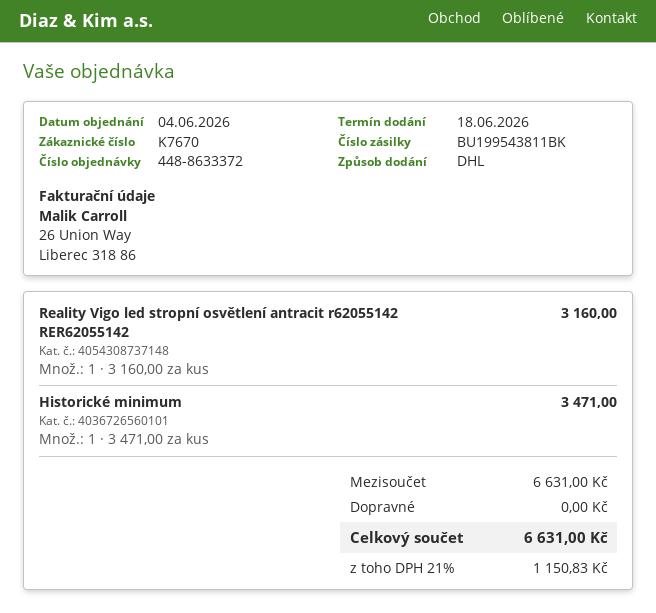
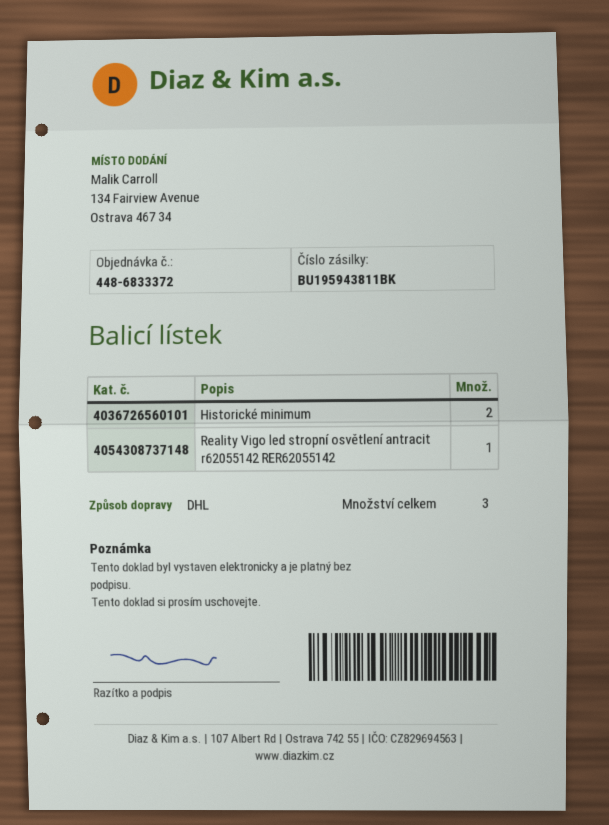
order number: 448-8633372 -> 448-6833372
tracking number: BU199543811BK -> BU195943811BK
Historické minimum: 1 -> 2

